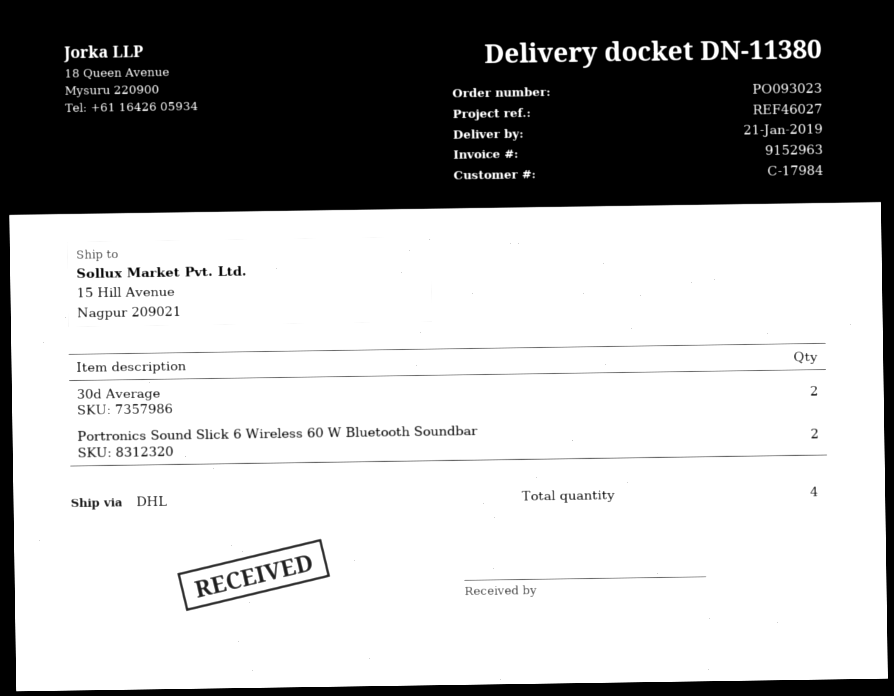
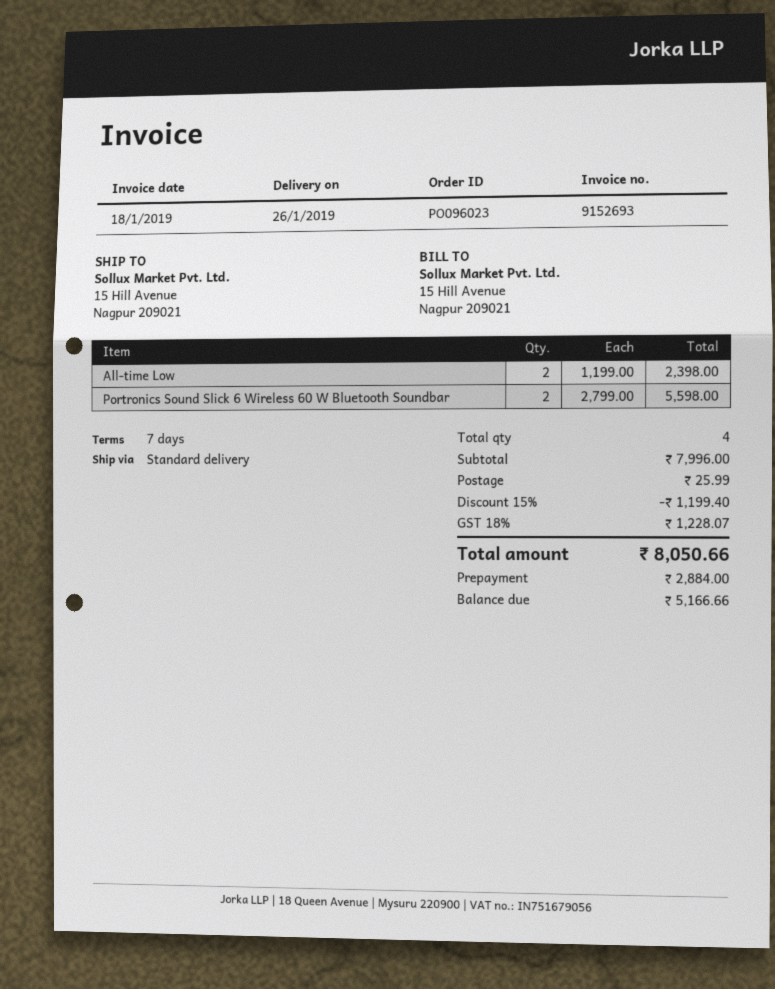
order number: PO093023 -> PO096023
delivery date: 2019-01-21 -> 2019-01-26
invoice number: 9152963 -> 9152693
shipping method: DHL -> standard
30d Average: 2 -> none
All-time Low: none -> 2

